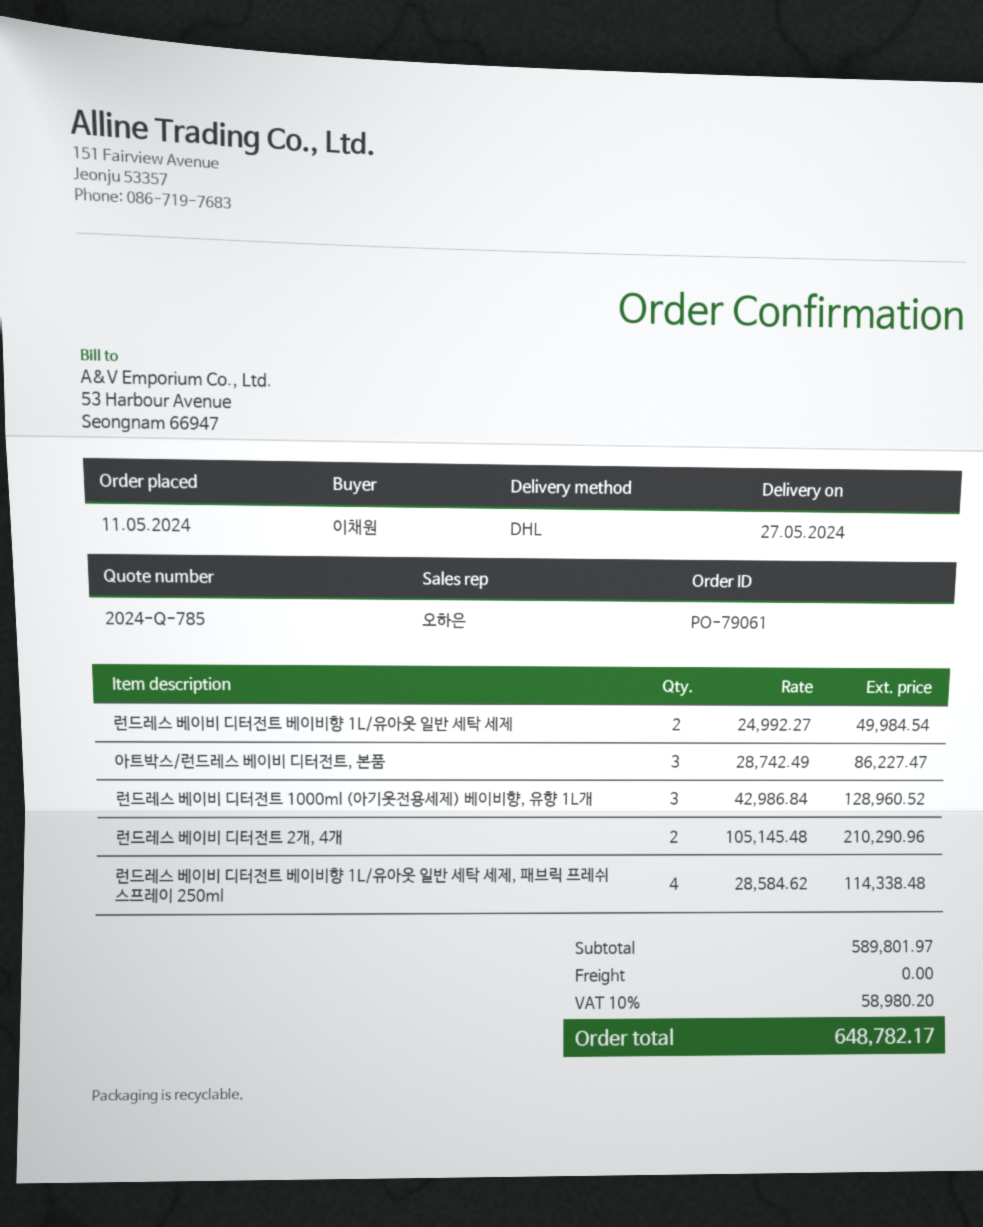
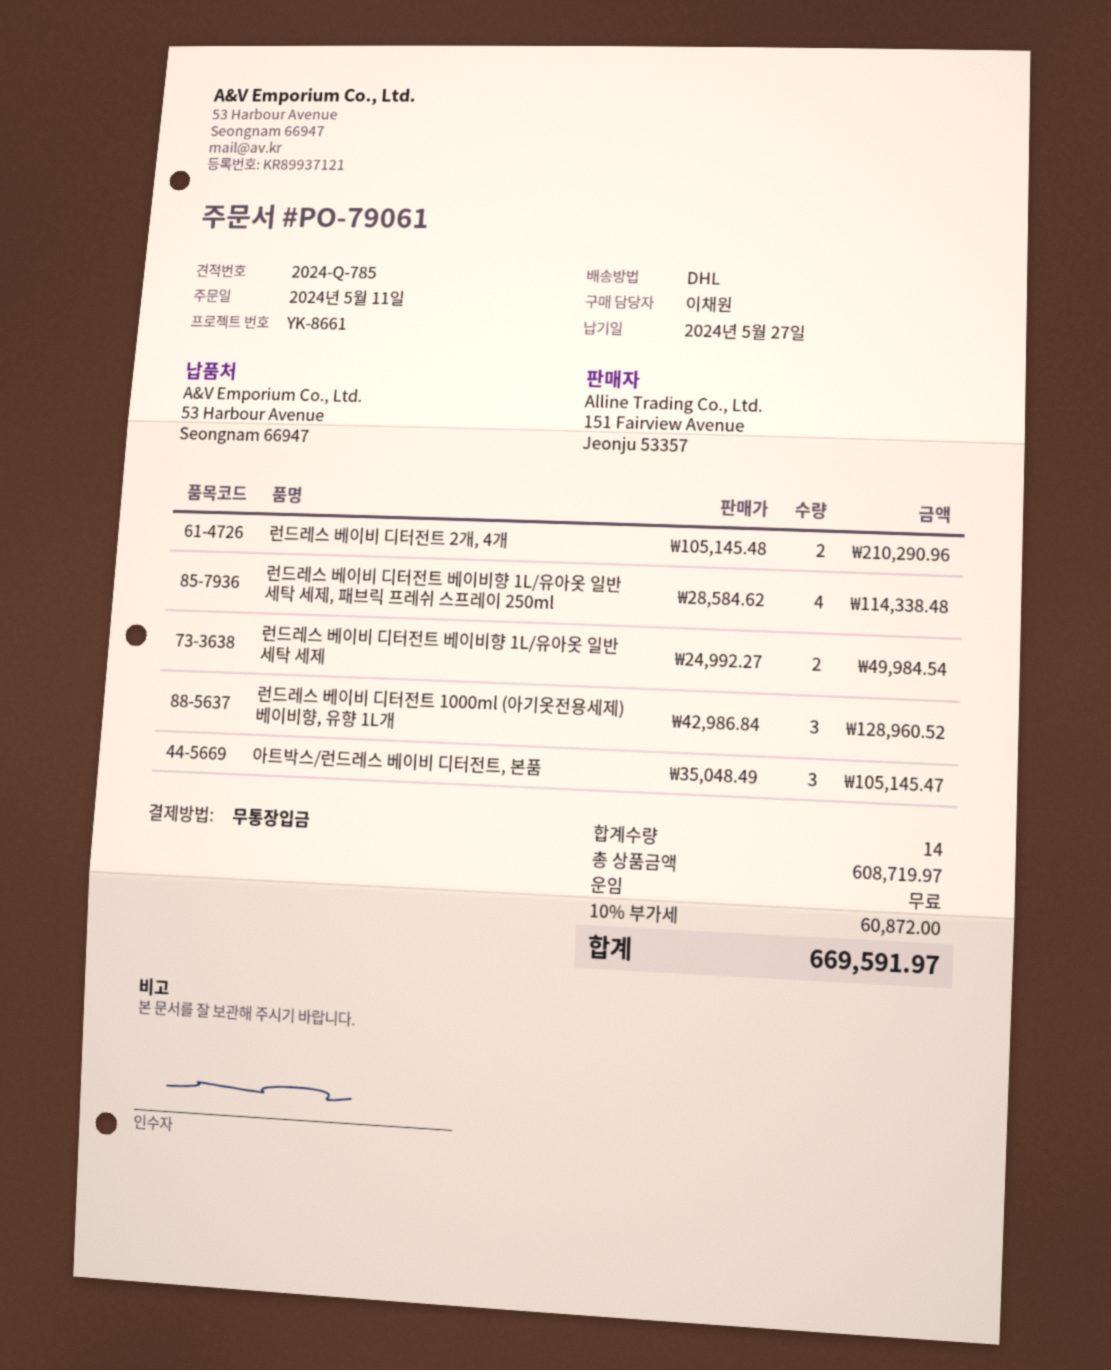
아트박스/런드레스 베이비 디터전트, 본품: 3 x 28742.49 = 86227.47 -> 3 x 35048.49 = 105145.47
subtotal: 589801.97 -> 608719.97
tax: 10% = 58980.20 -> 10% = 60872.00
total: 648782.17 -> 669591.97

